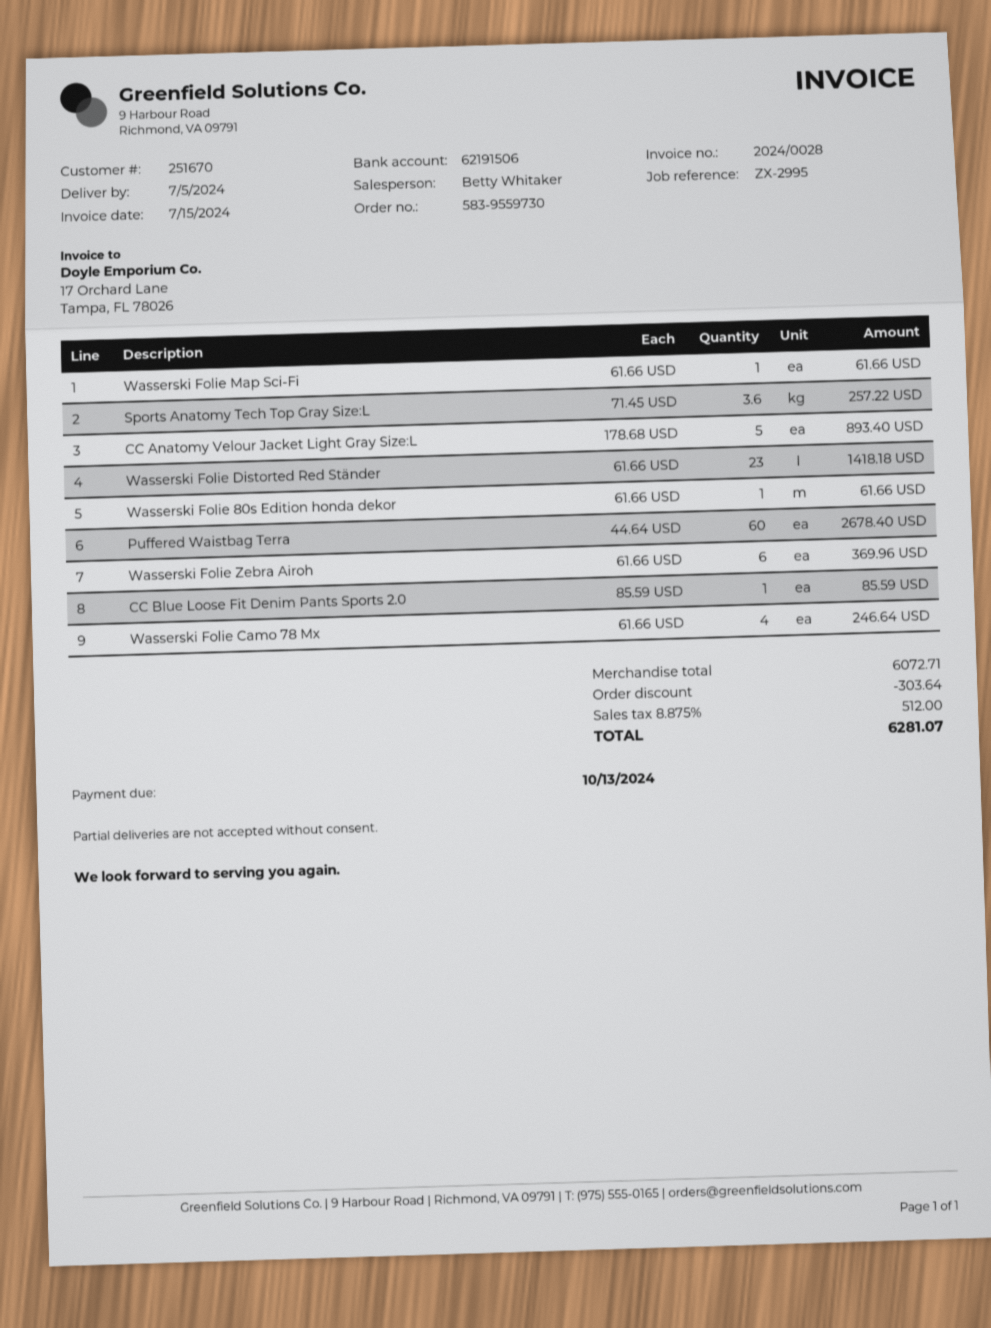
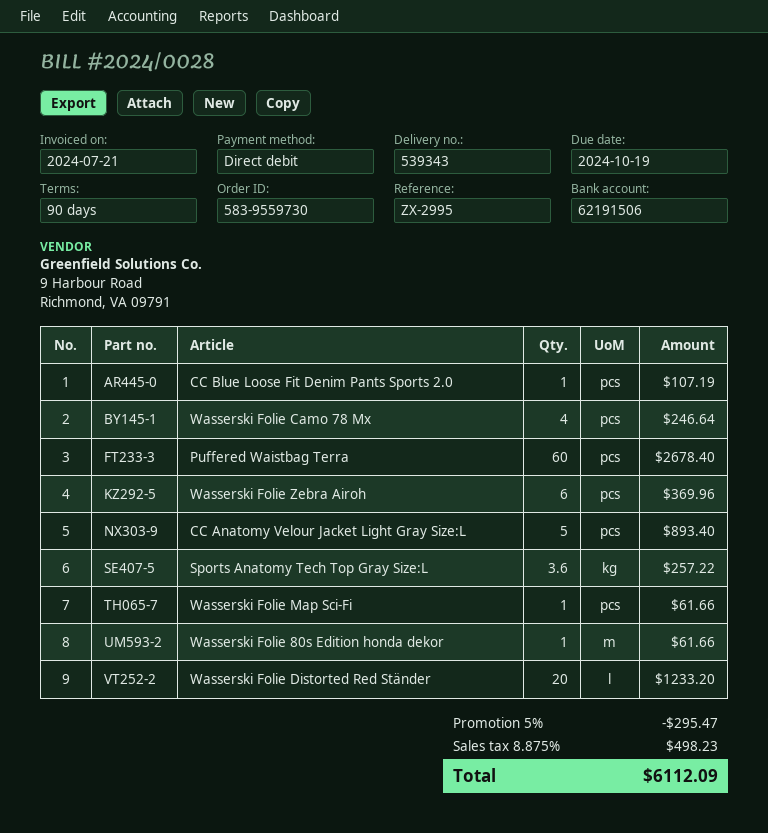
invoice date: 2024-07-15 -> 2024-07-21
due date: 2024-10-13 -> 2024-10-19
Wasserski Folie Distorted Red Ständer: 23 for 1418.18 -> 20 for 1233.20
CC Blue Loose Fit Denim Pants Sports 2.0: 1 for 85.59 -> 1 for 107.19
discount: 303.64 -> 295.47
tax: 8.875% = 512.00 -> 8.875% = 498.23
total: 6281.07 -> 6112.09

